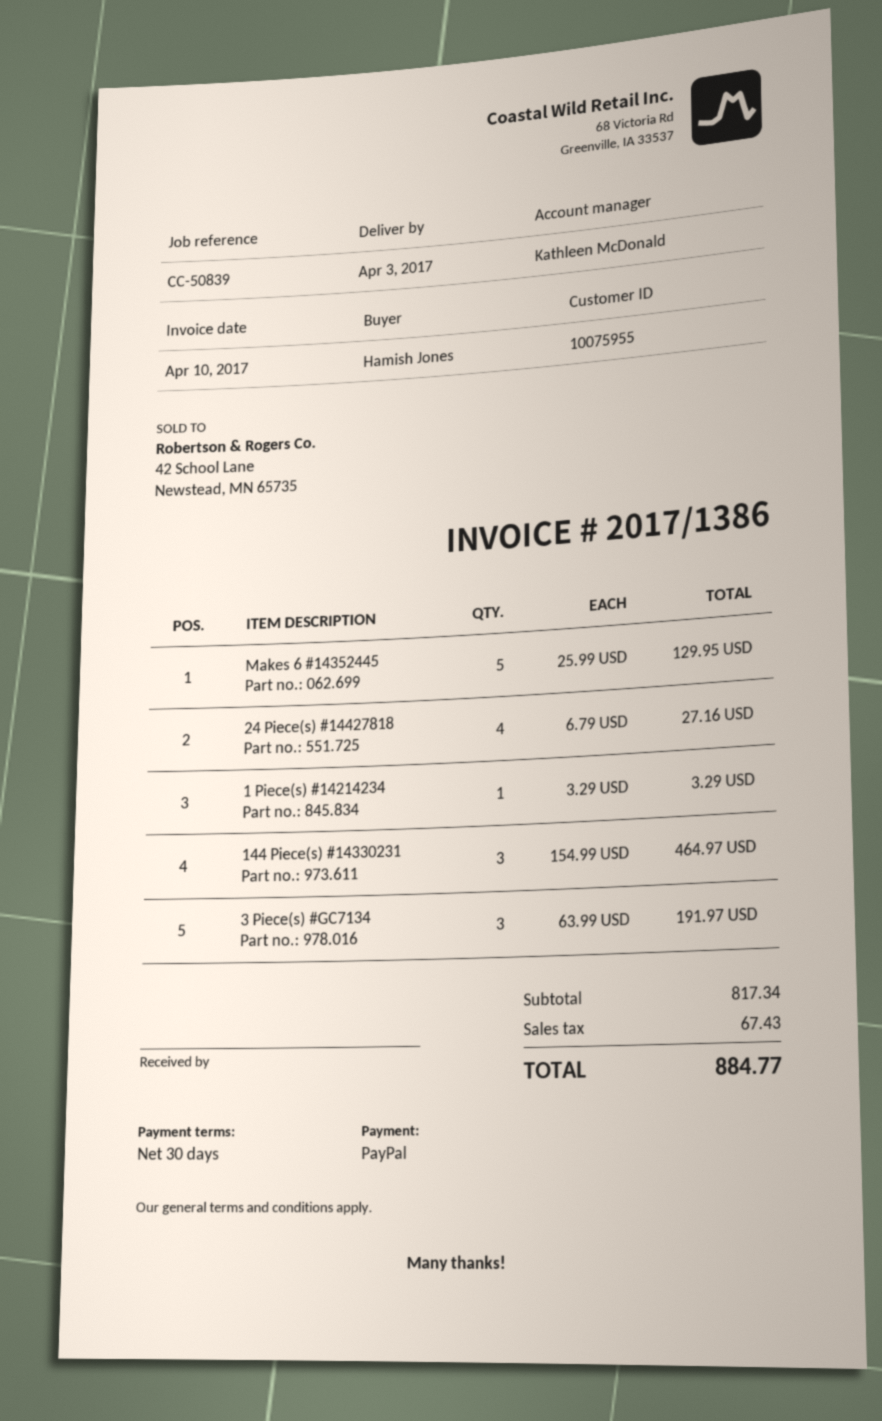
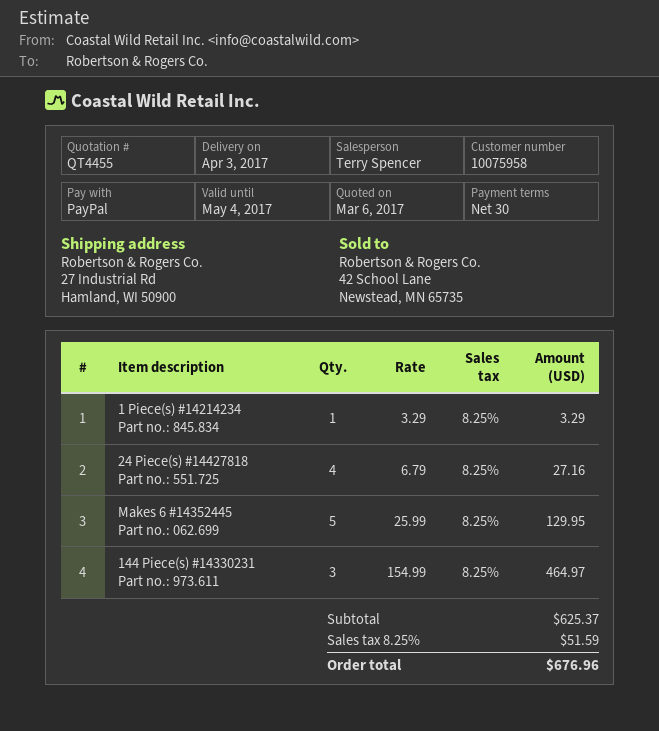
customer number: 10075955 -> 10075958
sales rep: Kathleen McDonald -> Terry Spencer
3 Piece(s) #GC7134: 3 x 63.99 = 191.97 -> none
subtotal: 817.34 -> 625.37
tax: 67.43 -> 51.59
total: 884.77 -> 676.96

